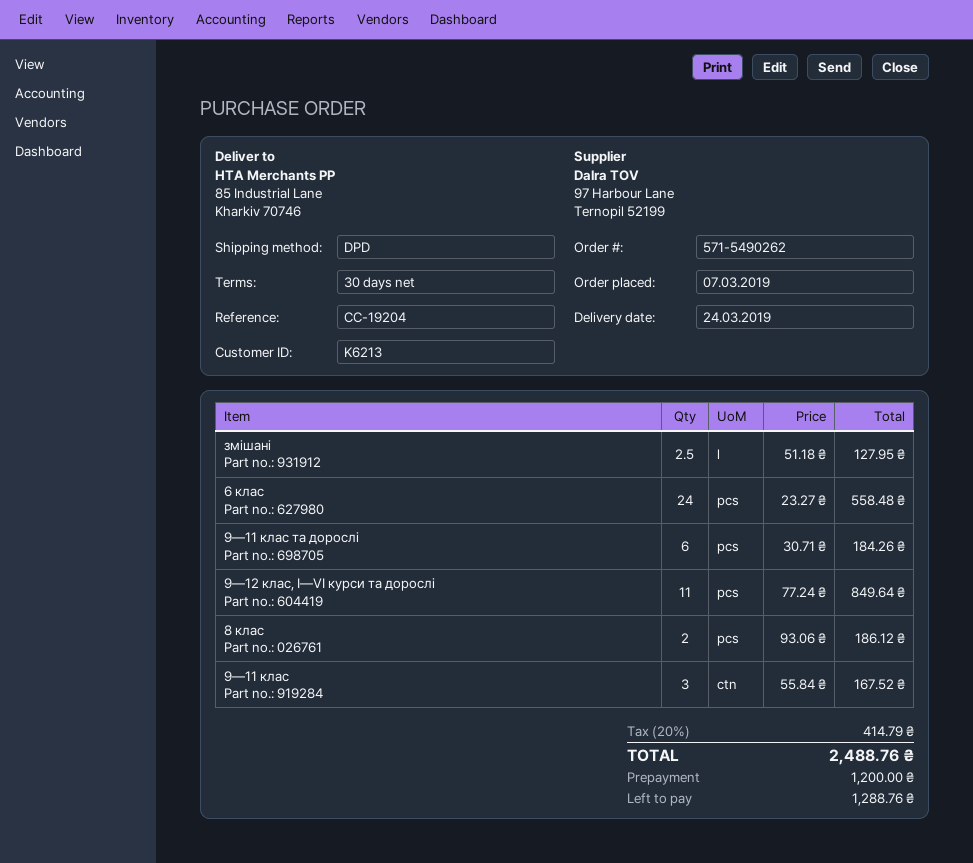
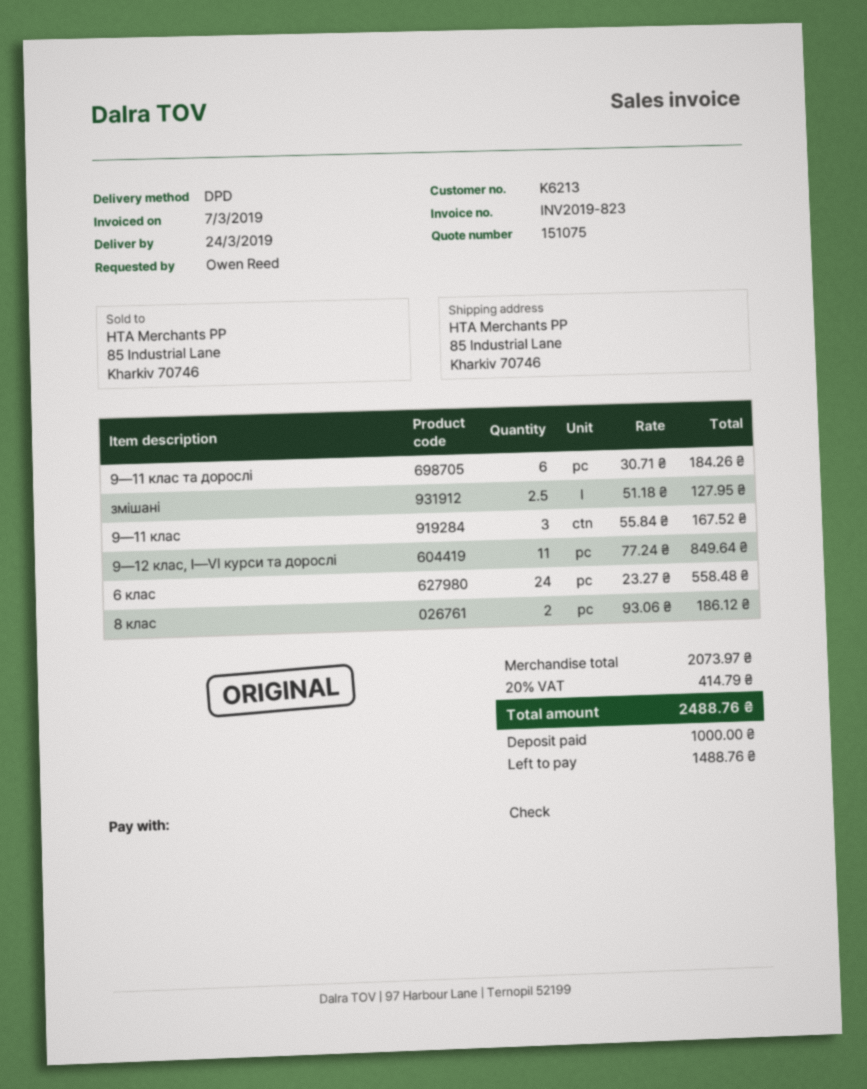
deposit: 1200.00 -> 1000.00
balance: 1288.76 -> 1488.76

